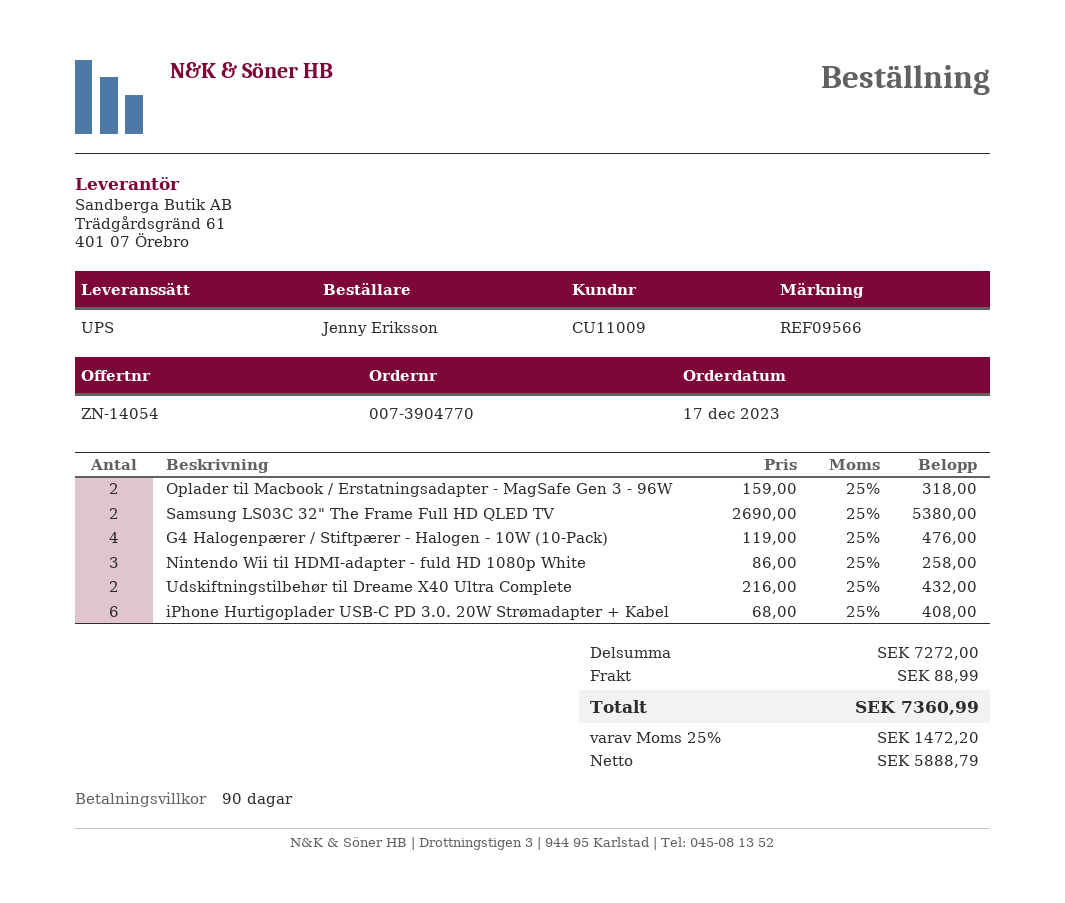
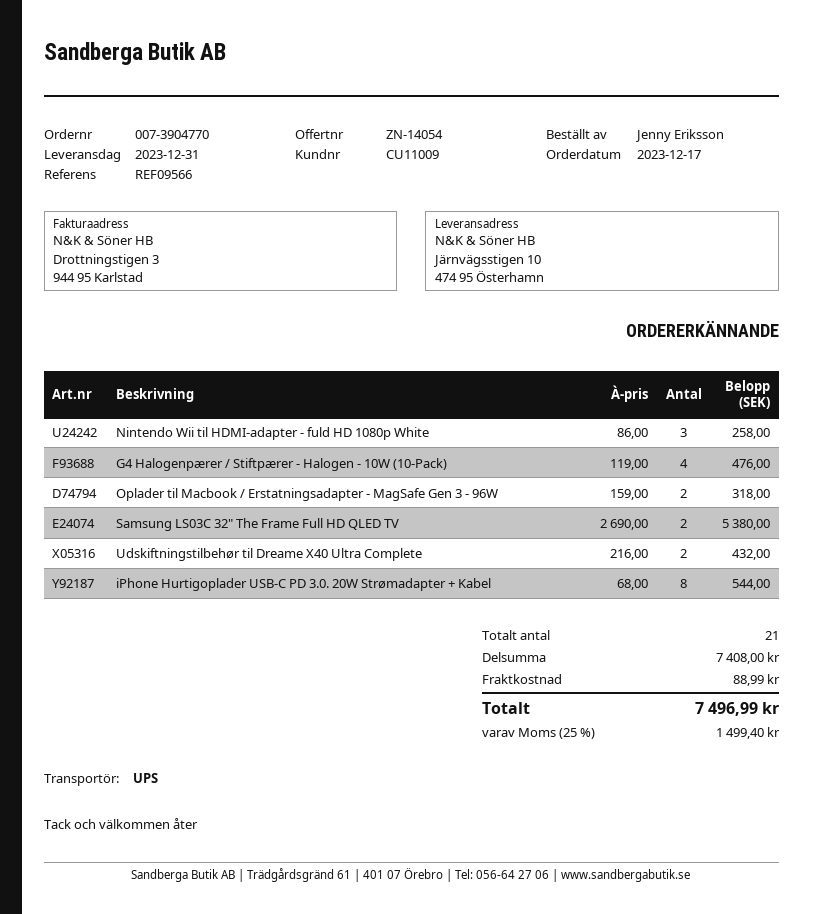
iPhone Hurtigoplader USB-C PD 3.0. 20W Strømadapter + Kabel: 6 x 68.00 = 408.00 -> 8 x 68.00 = 544.00
subtotal: 7272.00 -> 7408.00
tax: 25% = 1472.20 -> 25% = 1499.40
total: 7360.99 -> 7496.99

